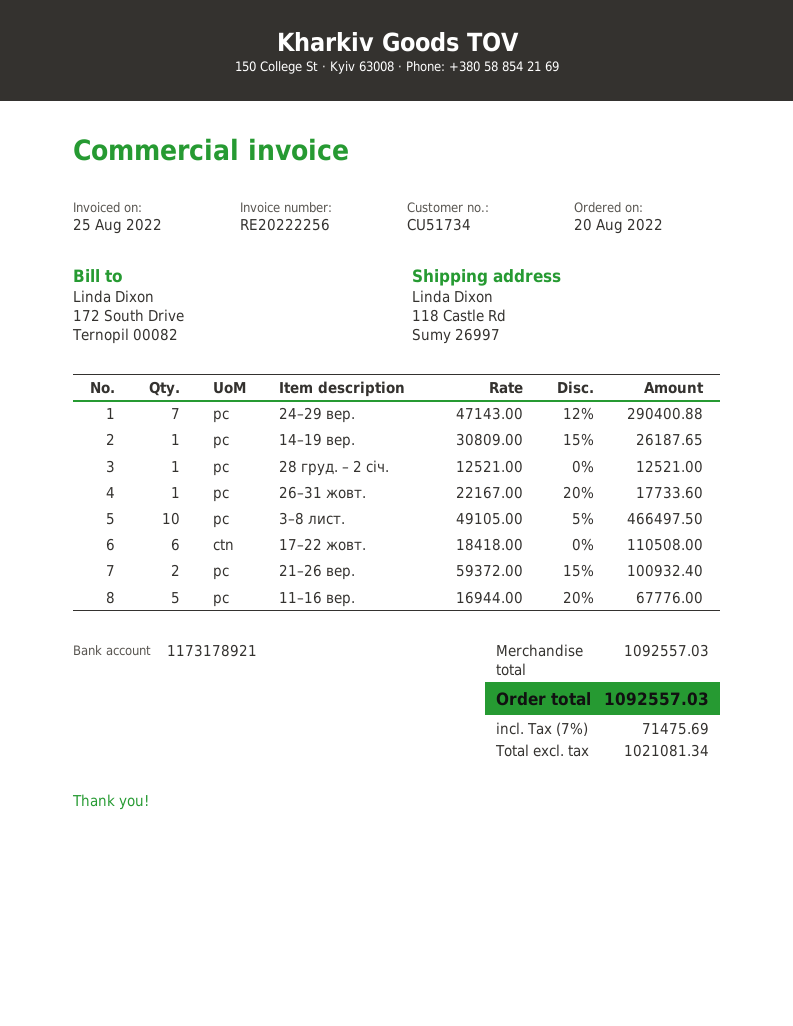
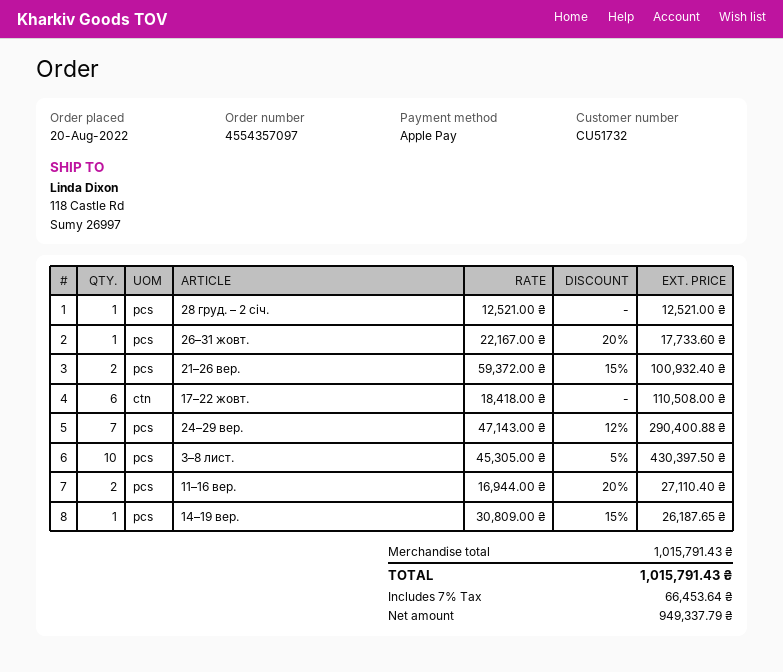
customer number: CU51734 -> CU51732
3–8 лист.: 10 x 49105.00 - 5% = 466497.50 -> 10 x 45305.00 - 5% = 430397.50
11–16 вер.: 5 x 16944.00 - 20% = 67776.00 -> 2 x 16944.00 - 20% = 27110.40
subtotal: 1092557.03 -> 1015791.43
net: 1021081.34 -> 949337.79
tax: 7% = 71475.69 -> 7% = 66453.64
total: 1092557.03 -> 1015791.43

